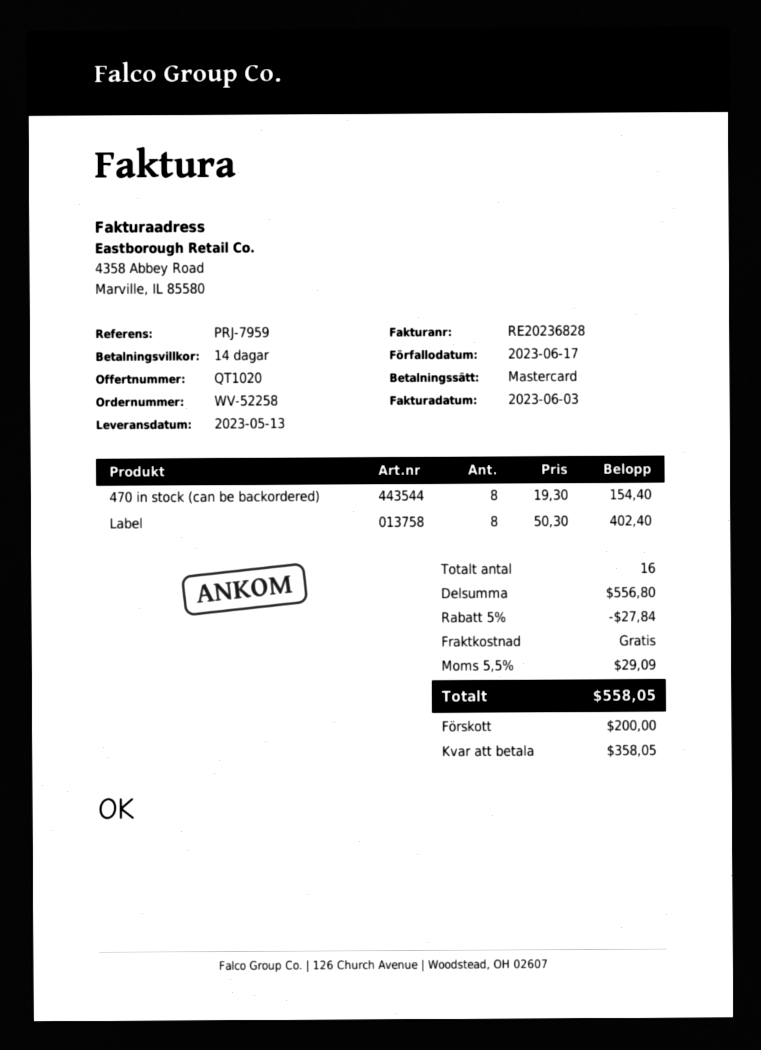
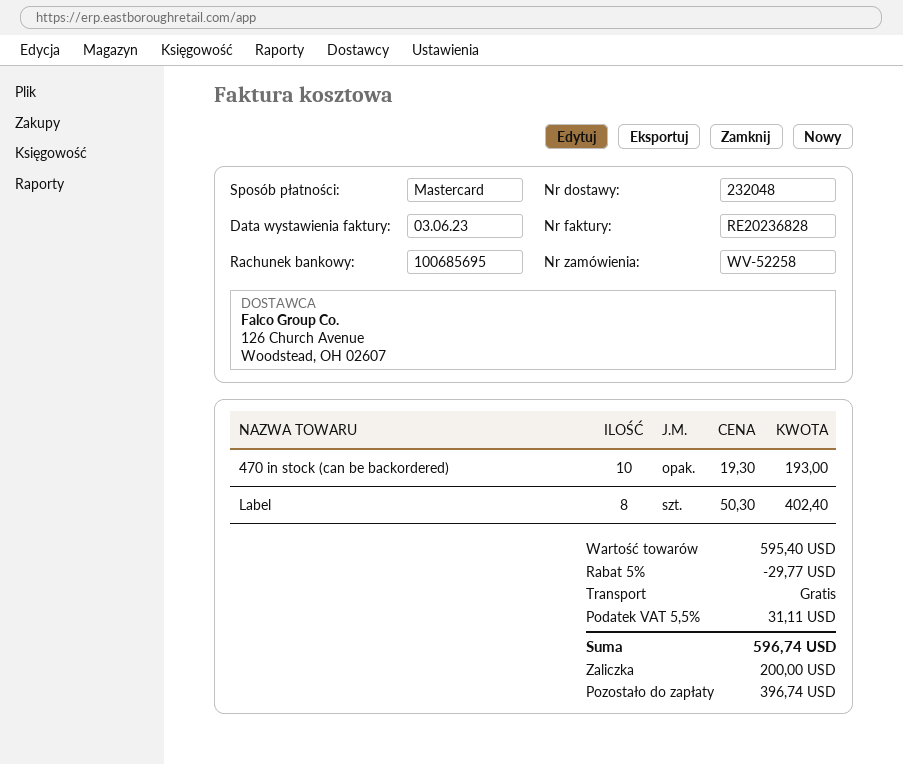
470 in stock (can be backordered): 8 x 19.30 = 154.40 -> 10 x 19.30 = 193.00
subtotal: 556.80 -> 595.40
discount: 5% = 27.84 -> 5% = 29.77
tax: 5.5% = 29.09 -> 5.5% = 31.11
total: 558.05 -> 596.74
balance: 358.05 -> 396.74

